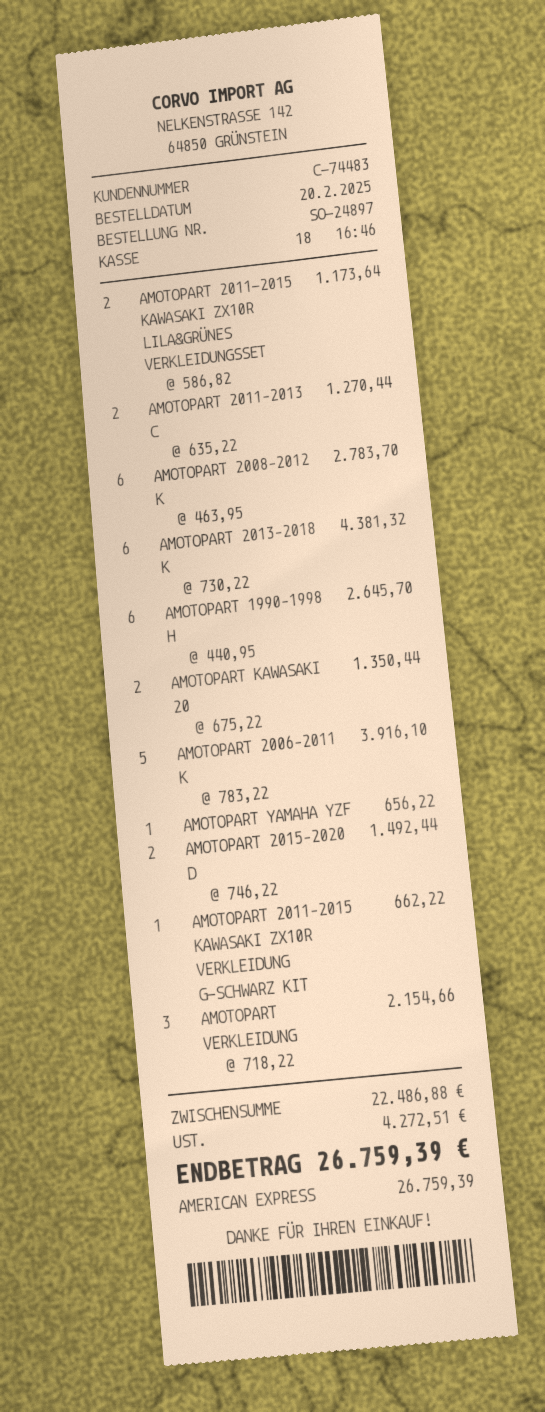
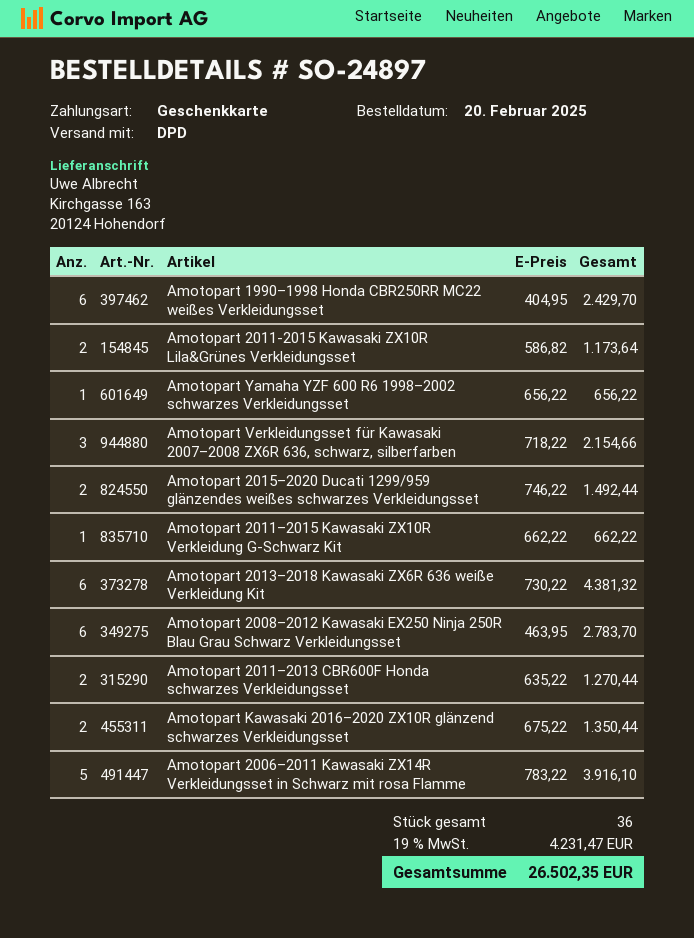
payment method: American Express -> gift card
AMOTOPART 1990–1998 H: 6 x 440.95 = 2645.70 -> 6 x 404.95 = 2429.70
tax: 4272.51 -> 4231.47
total: 26759.39 -> 26502.35

